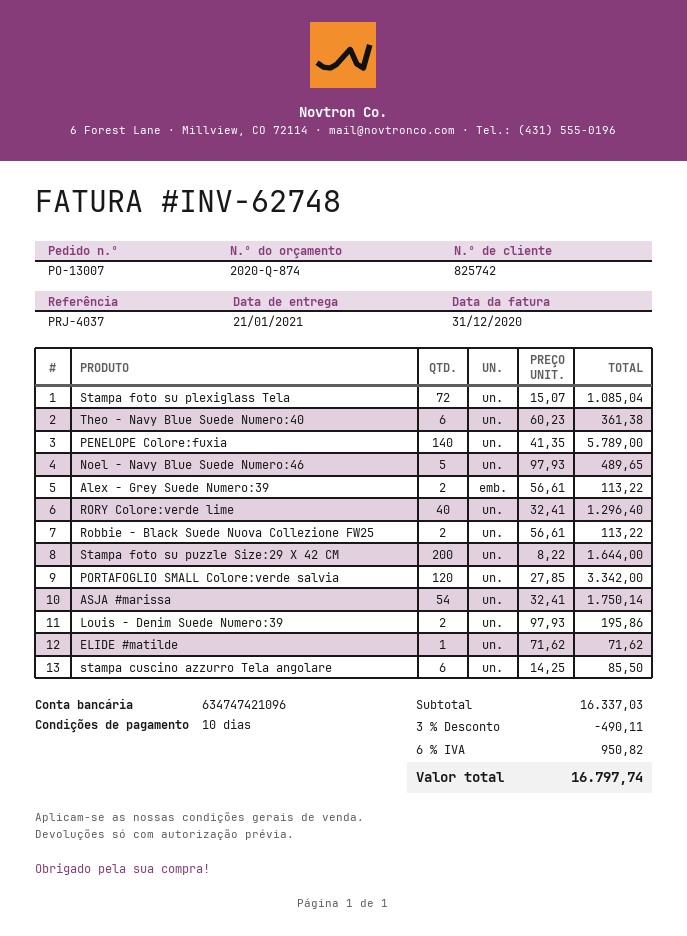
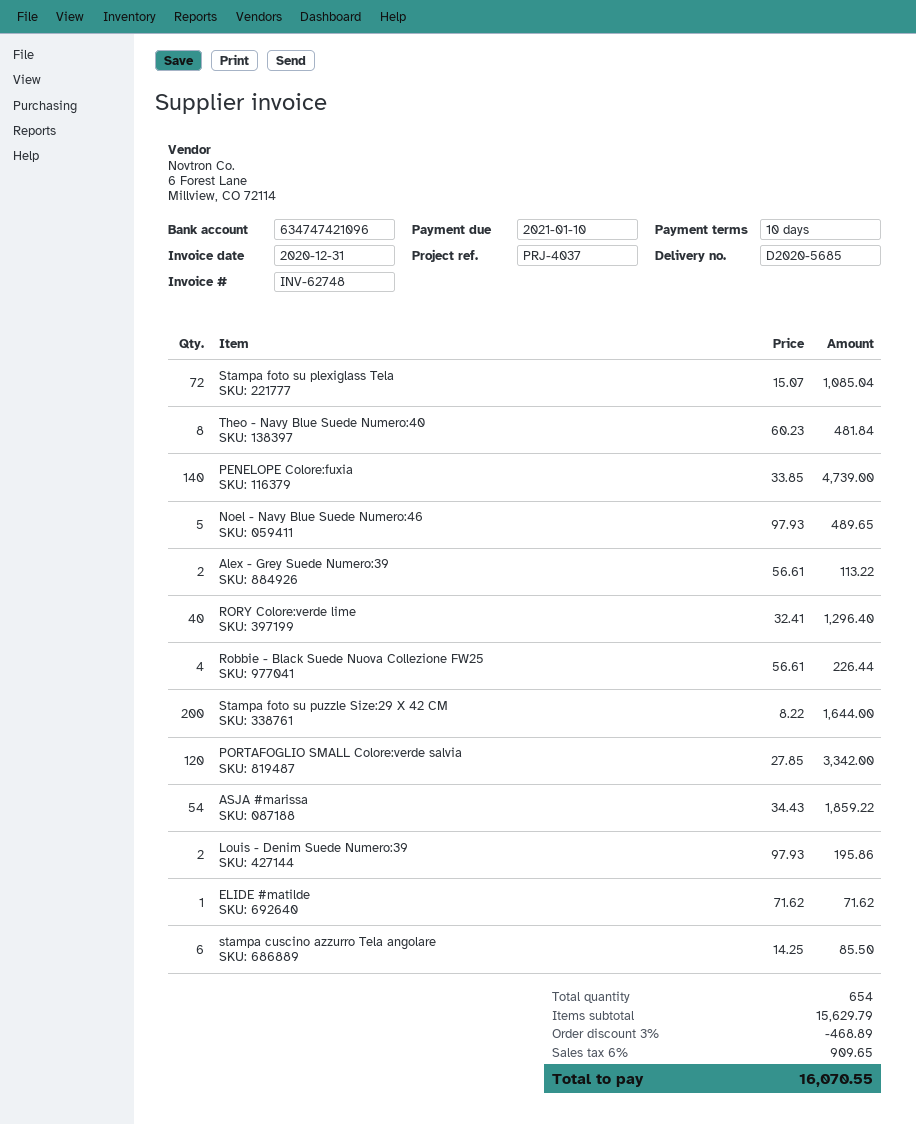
Theo - Navy Blue Suede Numero:40: 6 x 60.23 = 361.38 -> 8 x 60.23 = 481.84
PENELOPE Colore:fuxia: 140 x 41.35 = 5789.00 -> 140 x 33.85 = 4739.00
Robbie - Black Suede Nuova Collezione FW25: 2 x 56.61 = 113.22 -> 4 x 56.61 = 226.44
ASJA #marissa: 54 x 32.41 = 1750.14 -> 54 x 34.43 = 1859.22
subtotal: 16337.03 -> 15629.79
discount: 3% = 490.11 -> 3% = 468.89
tax: 6% = 950.82 -> 6% = 909.65
total: 16797.74 -> 16070.55

